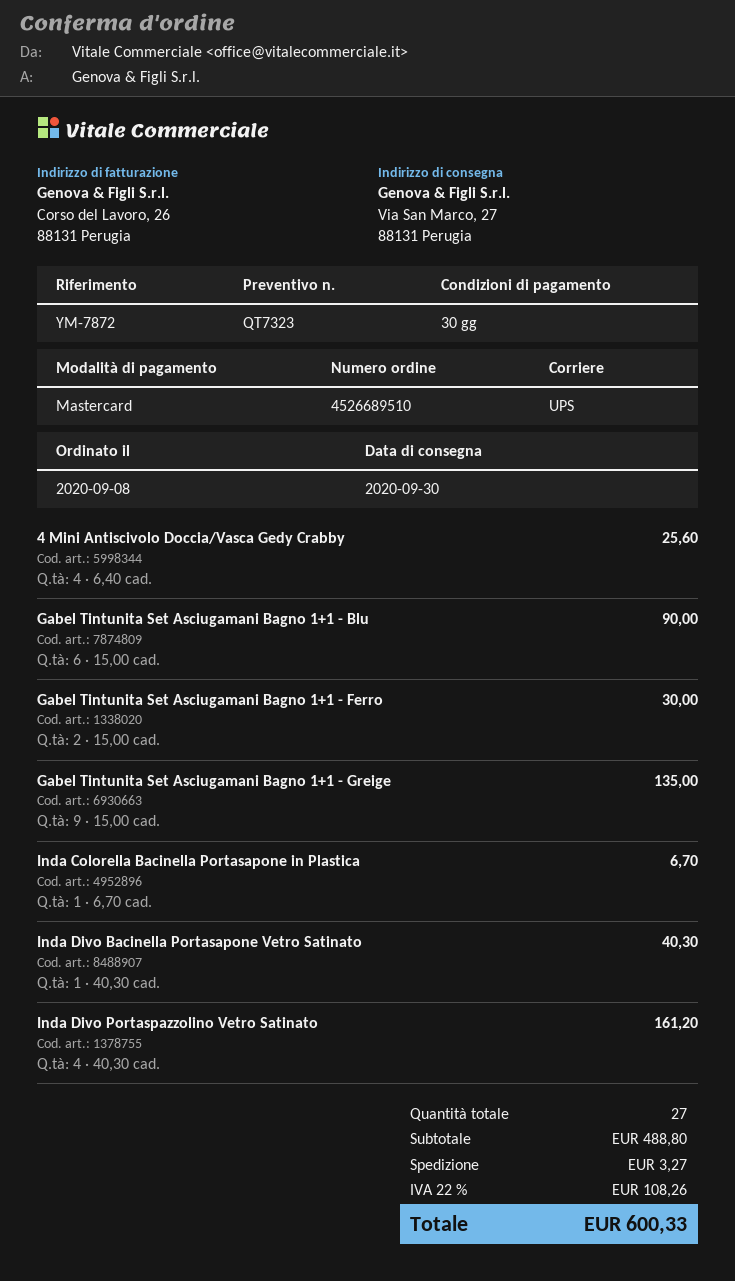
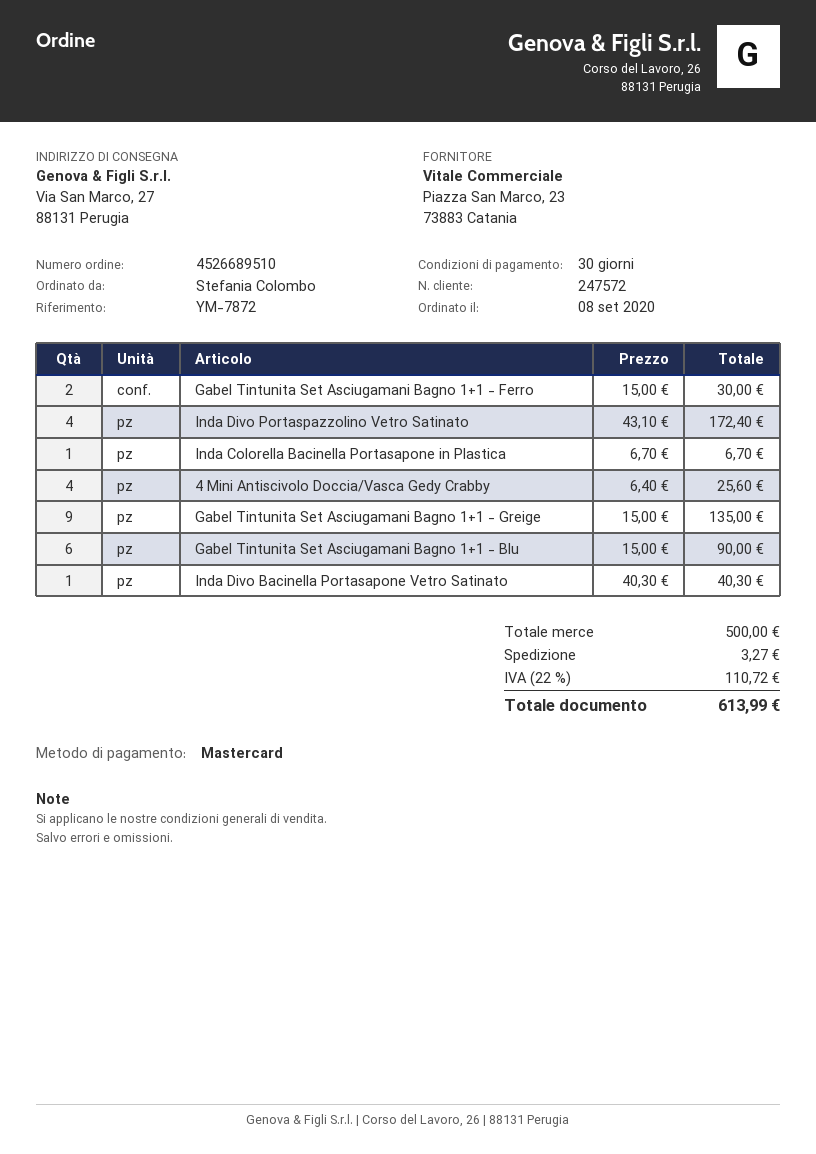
Inda Divo Portaspazzolino Vetro Satinato: 4 x 40.30 = 161.20 -> 4 x 43.10 = 172.40
subtotal: 488.80 -> 500.00
tax: 22% = 108.26 -> 22% = 110.72
total: 600.33 -> 613.99

